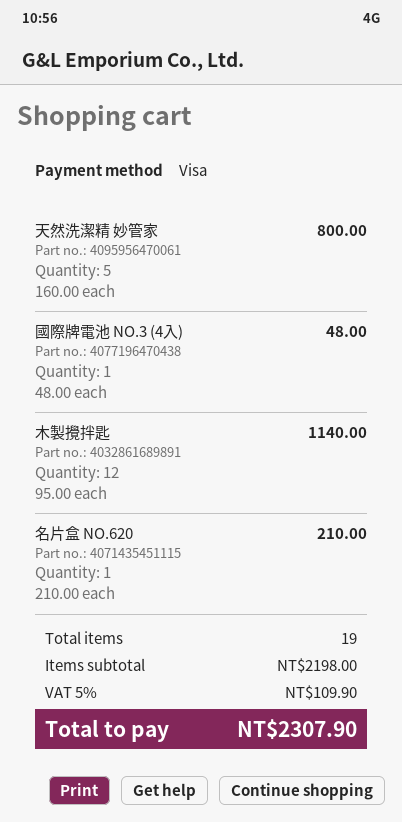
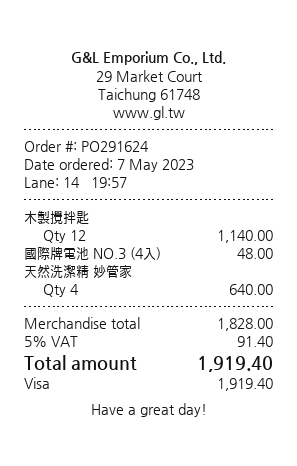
天然洗潔精 妙管家: 5 for 800.00 -> 4 for 640.00
名片盒 NO.620: 1 for 210.00 -> none
subtotal: 2198.00 -> 1828.00
tax: 5% = 109.90 -> 5% = 91.40
total: 2307.90 -> 1919.40

